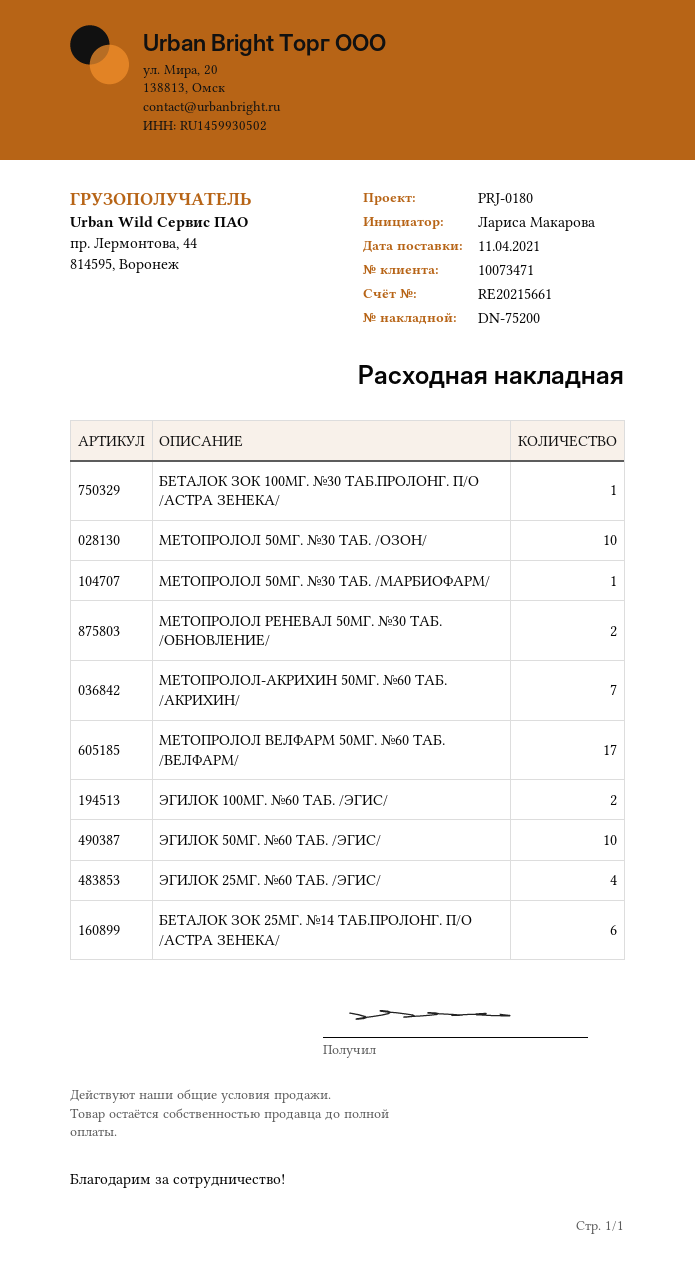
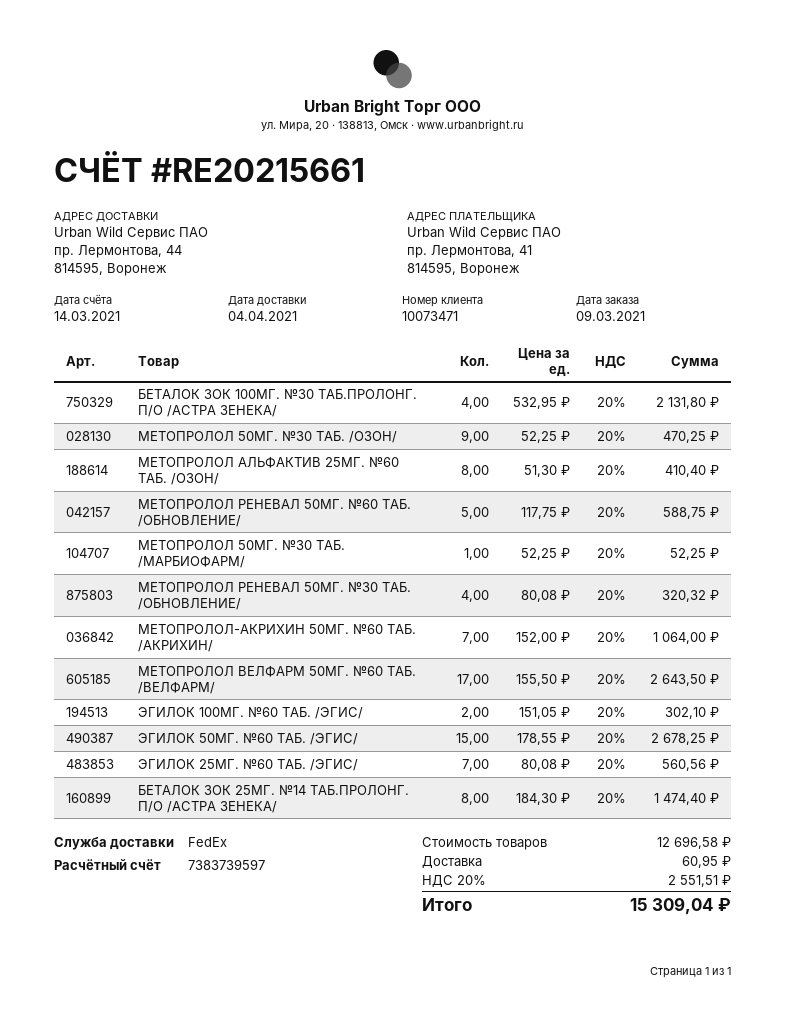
delivery date: 2021-04-11 -> 2021-04-04
БЕТАЛОК ЗОК 100МГ. №30 ТАБ.ПРОЛОНГ. П/О /АСТРА ЗЕНЕКА/: 1 -> 4
МЕТОПРОЛОЛ 50МГ. №30 ТАБ. /ОЗОН/: 10 -> 9
МЕТОПРОЛОЛ РЕНЕВАЛ 50МГ. №30 ТАБ. /ОБНОВЛЕНИЕ/: 2 -> 4
ЭГИЛОК 50МГ. №60 ТАБ. /ЭГИС/: 10 -> 15
ЭГИЛОК 25МГ. №60 ТАБ. /ЭГИС/: 4 -> 7
БЕТАЛОК ЗОК 25МГ. №14 ТАБ.ПРОЛОНГ. П/О /АСТРА ЗЕНЕКА/: 6 -> 8
МЕТОПРОЛОЛ АЛЬФАКТИВ 25МГ. №60 ТАБ. /ОЗОН/: none -> 8
МЕТОПРОЛОЛ РЕНЕВАЛ 50МГ. №60 ТАБ. /ОБНОВЛЕНИЕ/: none -> 5

